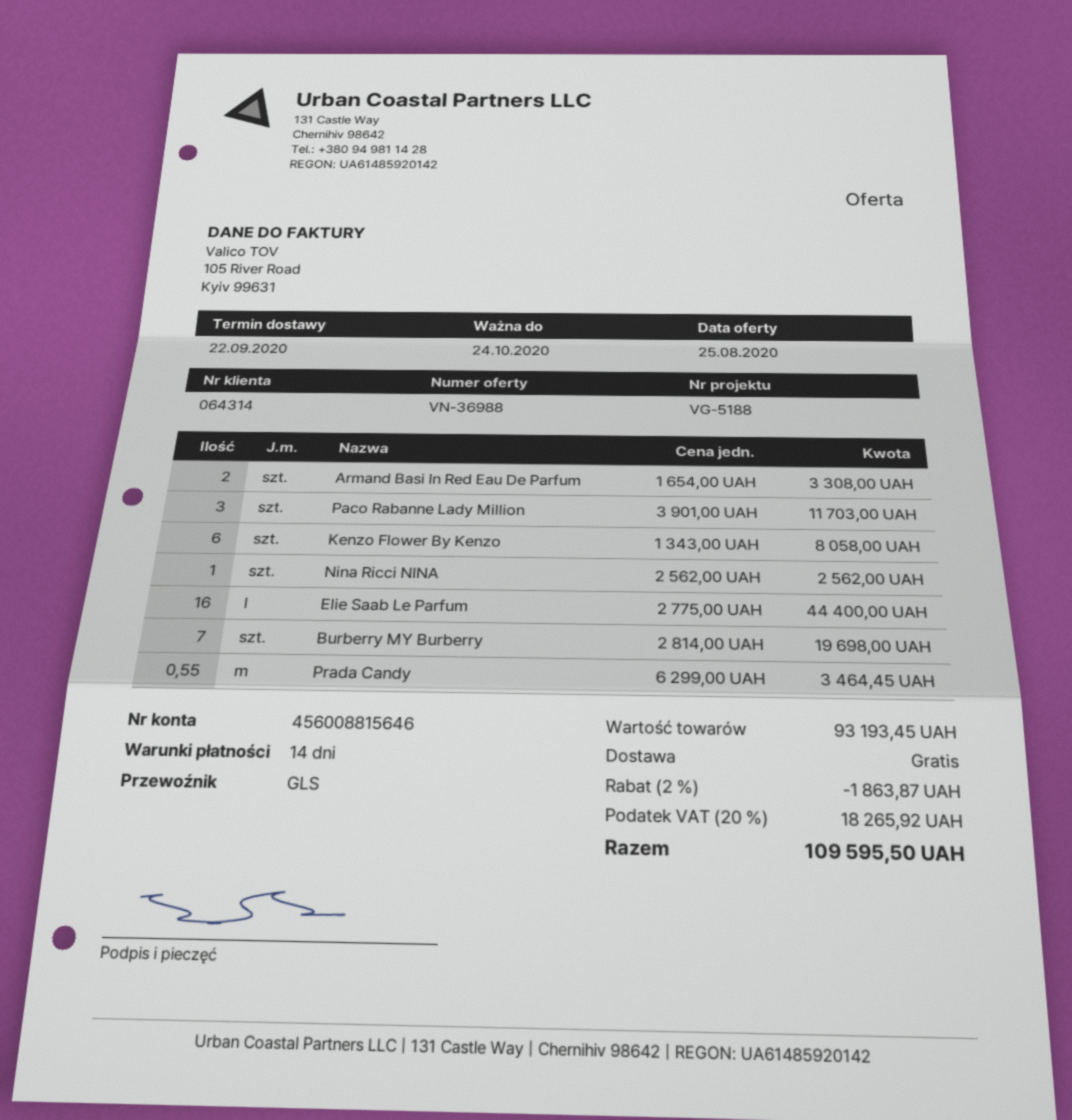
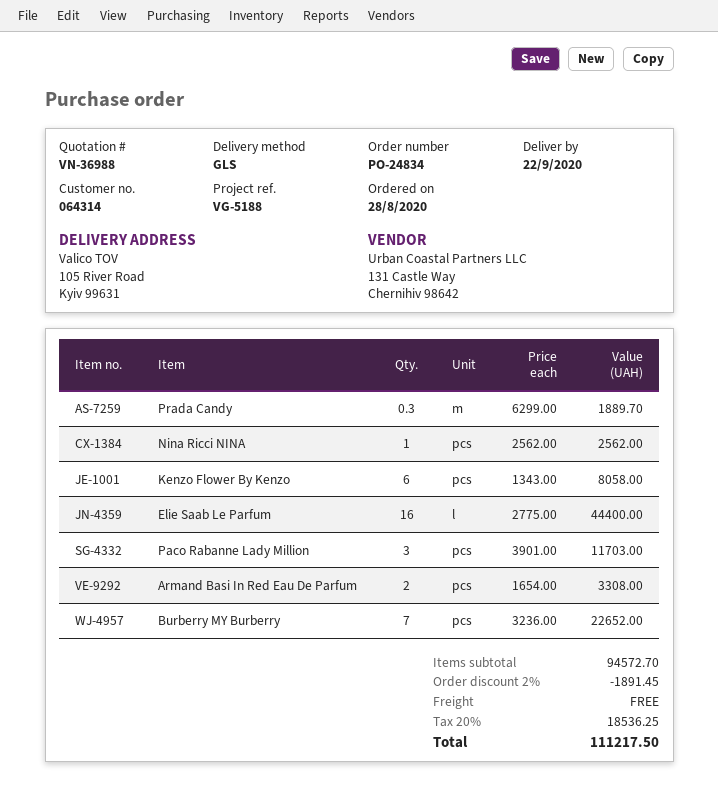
Burberry MY Burberry: 7 x 2814.00 = 19698.00 -> 7 x 3236.00 = 22652.00
Prada Candy: 0.55 x 6299.00 = 3464.45 -> 0.3 x 6299.00 = 1889.70
subtotal: 93193.45 -> 94572.70
discount: 2% = 1863.87 -> 2% = 1891.45
tax: 20% = 18265.92 -> 20% = 18536.25
total: 109595.50 -> 111217.50

